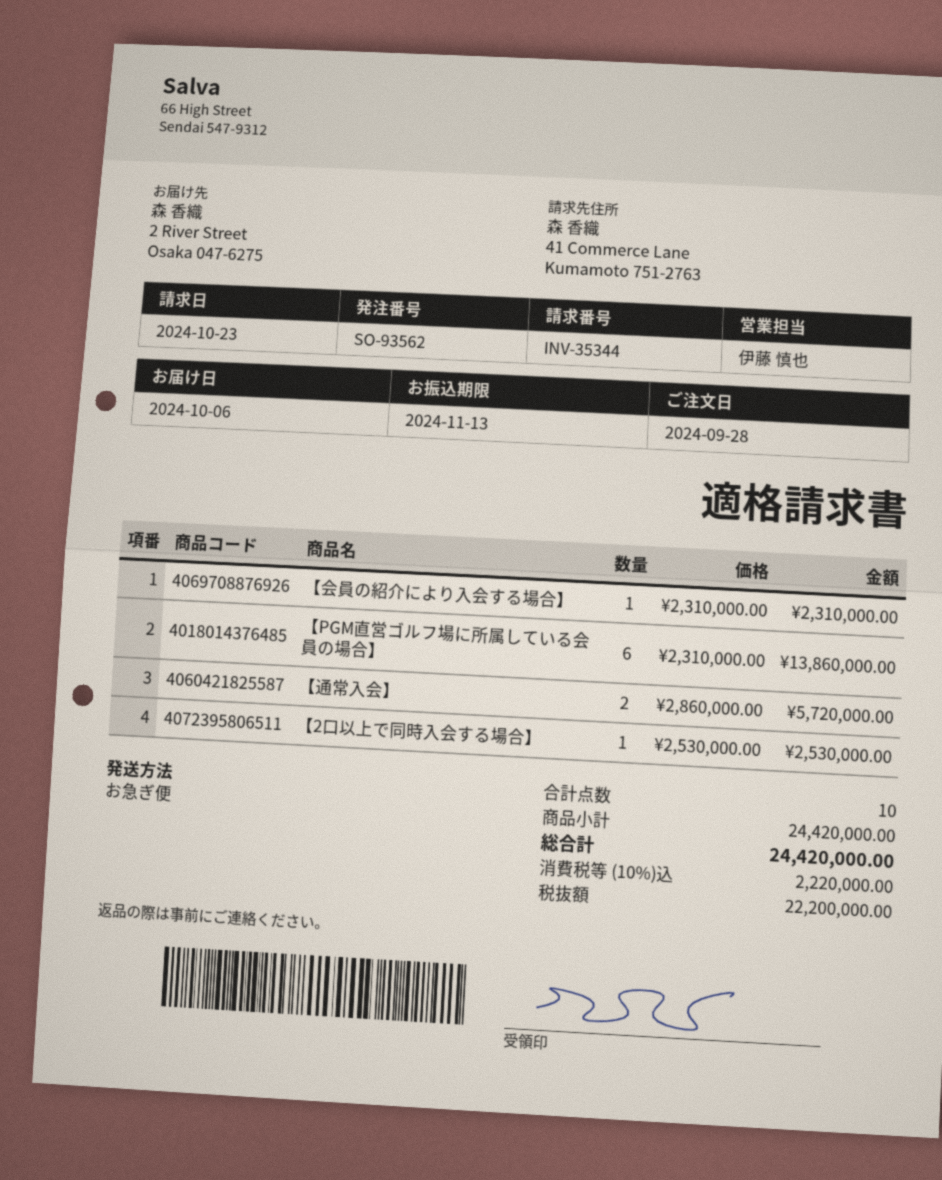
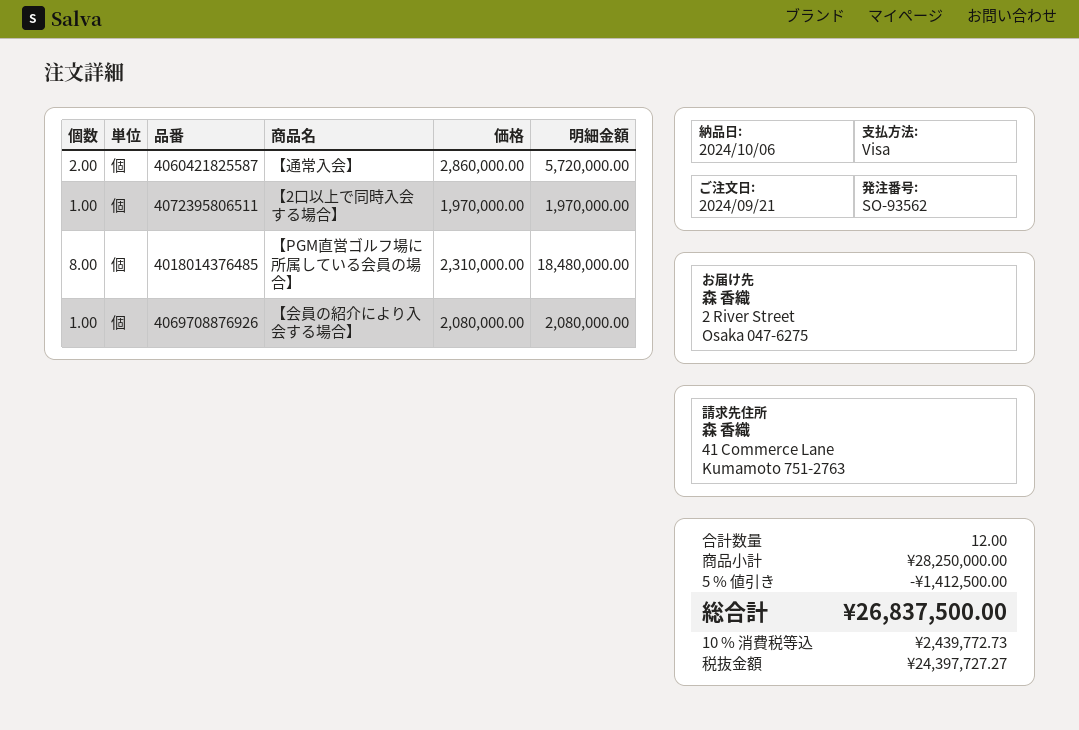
order date: 2024-09-28 -> 2024-09-21
【会員の紹介により入会する場合】: 1 x 2310000.00 = 2310000.00 -> 1 x 2080000.00 = 2080000.00
【PGM直営ゴルフ場に所属している会員の場合】: 6 x 2310000.00 = 13860000.00 -> 8 x 2310000.00 = 18480000.00
【2口以上で同時入会する場合】: 1 x 2530000.00 = 2530000.00 -> 1 x 1970000.00 = 1970000.00
total quantity: 10 -> 12
subtotal: 24420000.00 -> 28250000.00
discount: none -> 5% = 1412500.00
net: 22200000.00 -> 24397727.27
tax: 10% = 2220000.00 -> 10% = 2439772.73
total: 24420000.00 -> 26837500.00

